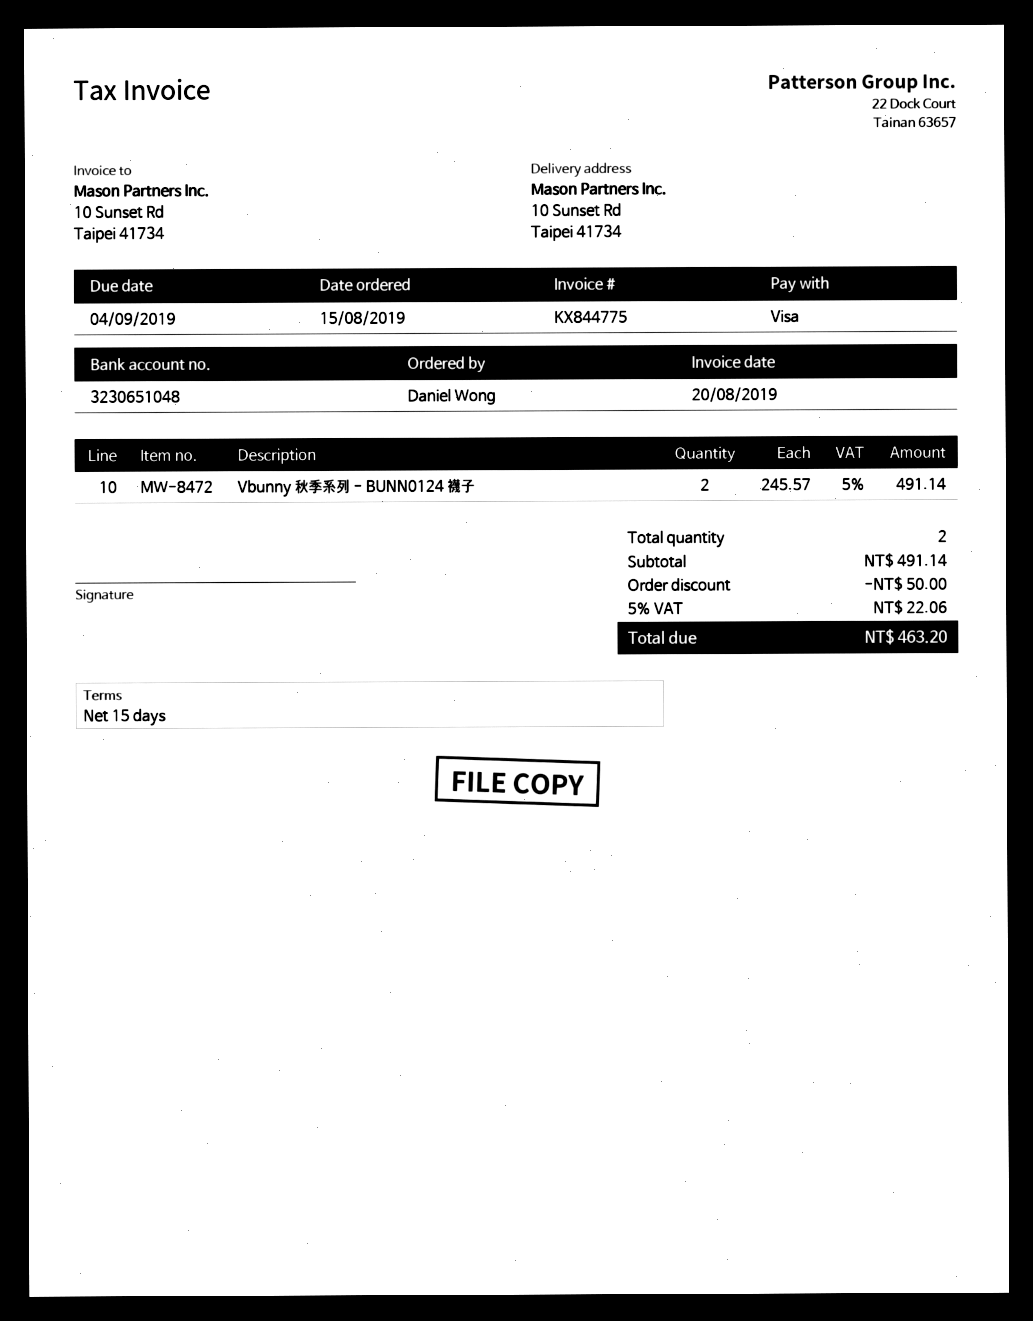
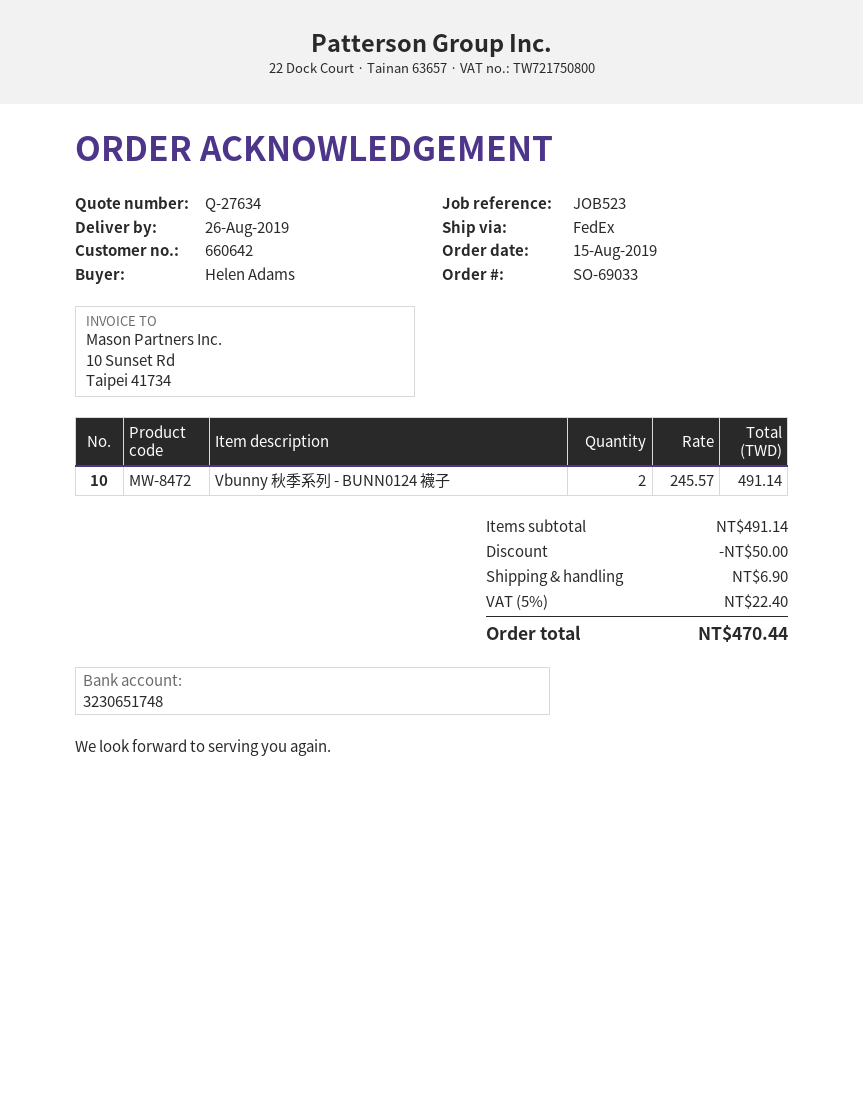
ordered by: Daniel Wong -> Helen Adams
bank account: 3230651048 -> 3230651748
shipping: none -> 6.90
tax: 5% = 22.06 -> 5% = 22.40
total: 463.20 -> 470.44

